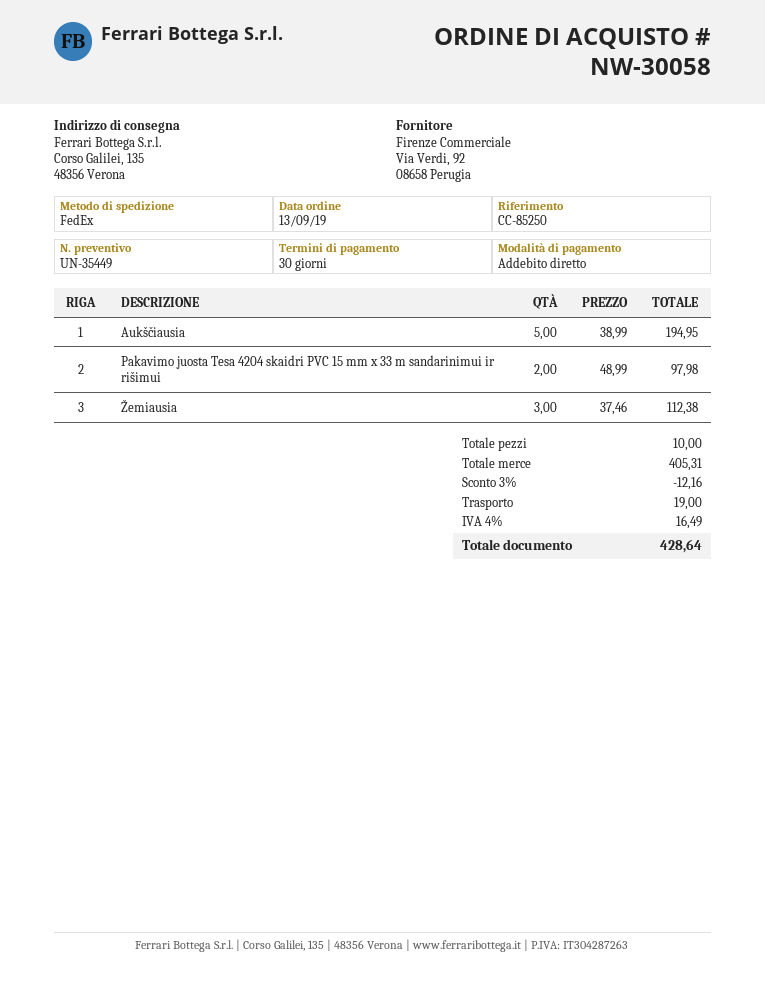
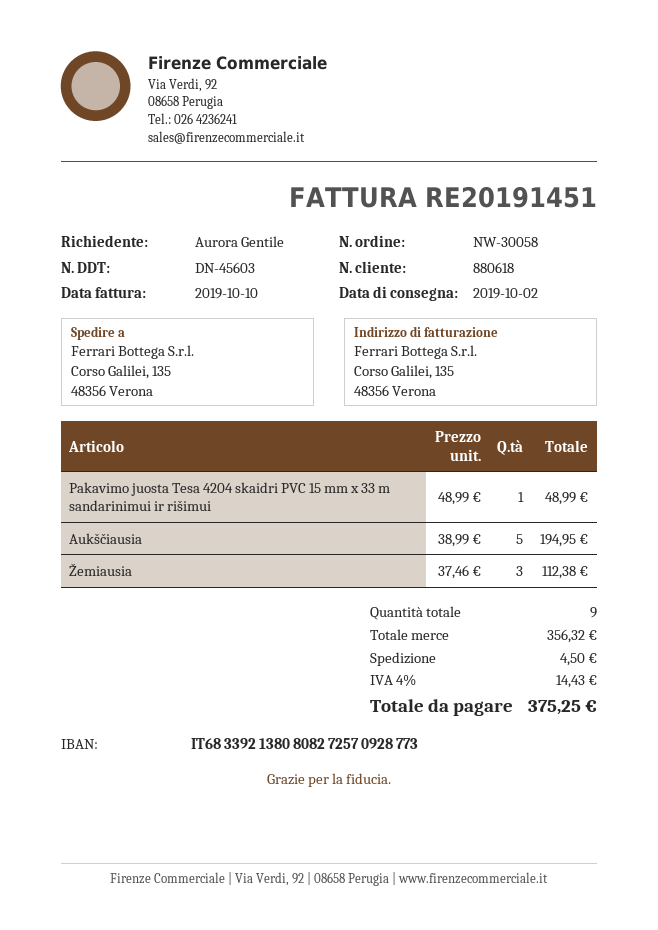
Pakavimo juosta Tesa 4204 skaidri PVC 15 mm x 33 m sandarinimui ir rišimui: 2 x 48.99 = 97.98 -> 1 x 48.99 = 48.99
total quantity: 10 -> 9
subtotal: 405.31 -> 356.32
discount: 3% = 12.16 -> none
shipping: 19.00 -> 4.50
tax: 4% = 16.49 -> 4% = 14.43
total: 428.64 -> 375.25

